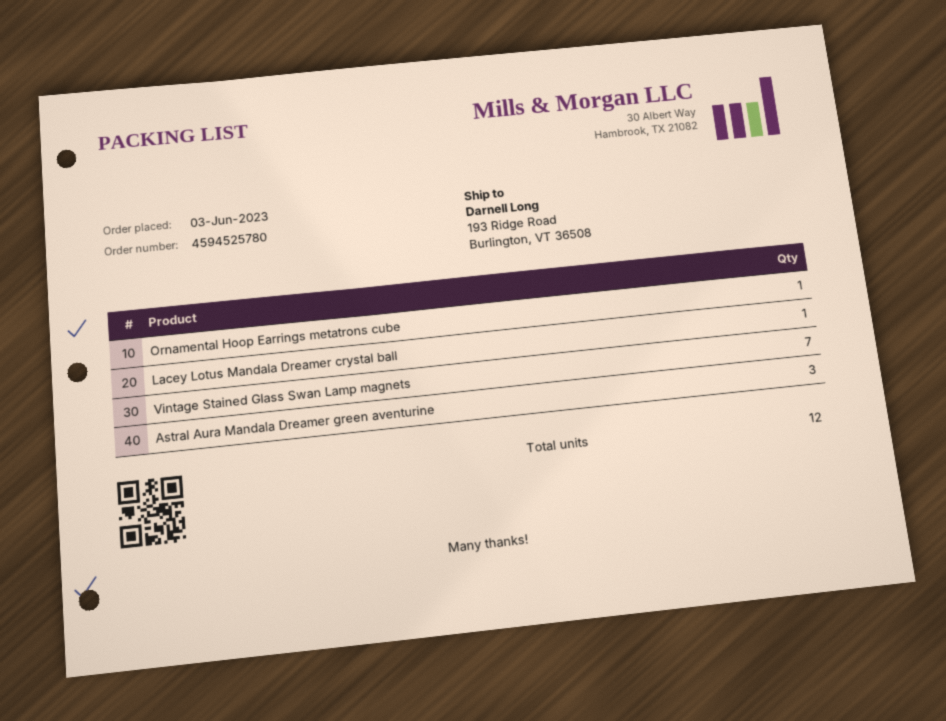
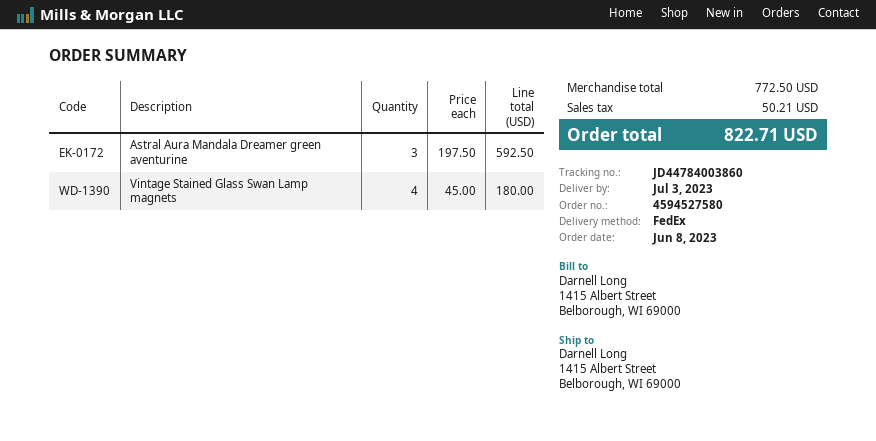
order number: 4594525780 -> 4594527580
order date: 2023-06-03 -> 2023-06-08
ship to: 193 Ridge Road, Burlington, VT 36508 -> 1415 Albert Street, Belborough, WI 69000
Ornamental Hoop Earrings metatrons cube: 1 -> none
Lacey Lotus Mandala Dreamer crystal ball: 1 -> none
Vintage Stained Glass Swan Lamp magnets: 7 -> 4

